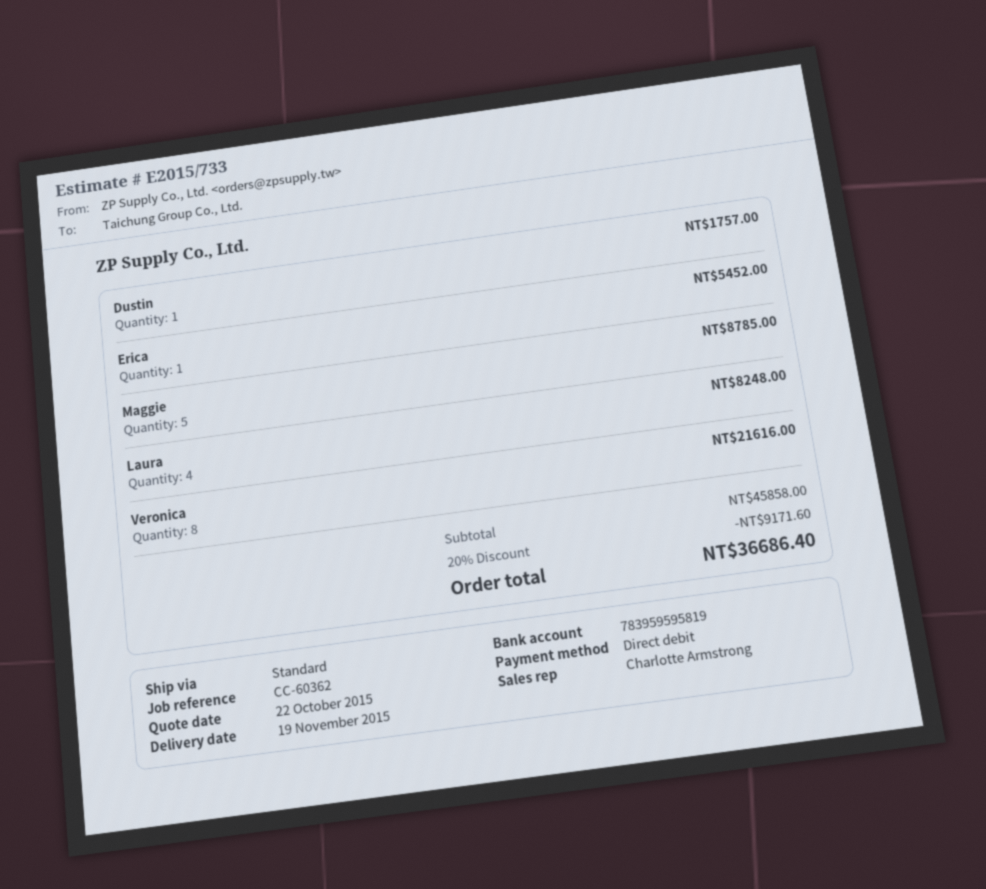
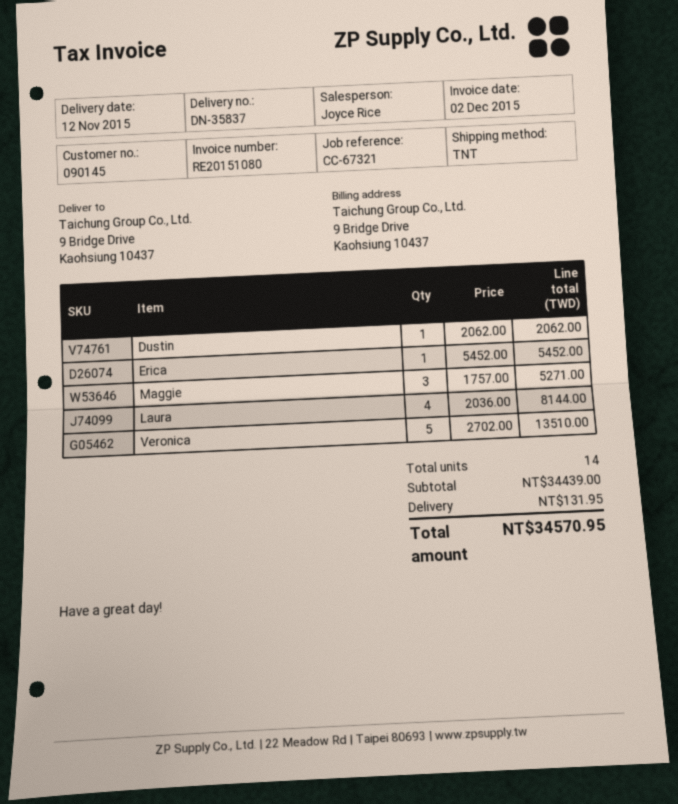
delivery date: 2015-11-19 -> 2015-11-12
reference: CC-60362 -> CC-67321
sales rep: Charlotte Armstrong -> Joyce Rice
shipping method: standard -> TNT
Dustin: 1 for 1757.00 -> 1 for 2062.00
Maggie: 5 for 8785.00 -> 3 for 5271.00
Laura: 4 for 8248.00 -> 4 for 8144.00
Veronica: 8 for 21616.00 -> 5 for 13510.00
subtotal: 45858.00 -> 34439.00
discount: 20% = 9171.60 -> none
shipping: none -> 131.95
total: 36686.40 -> 34570.95

